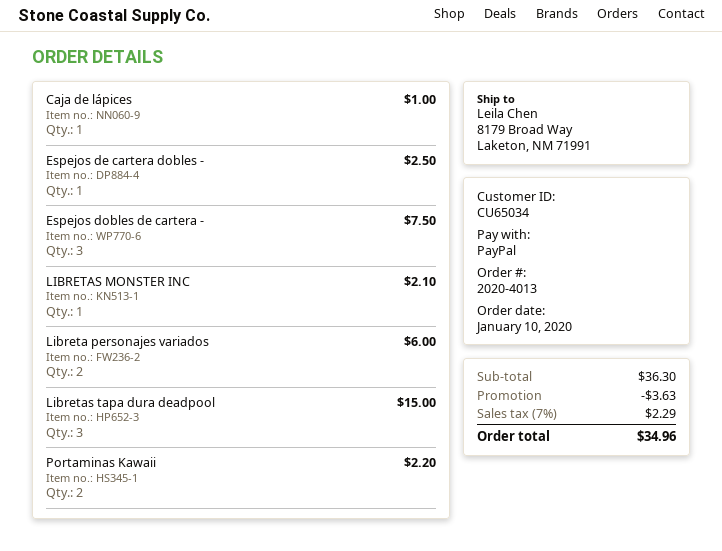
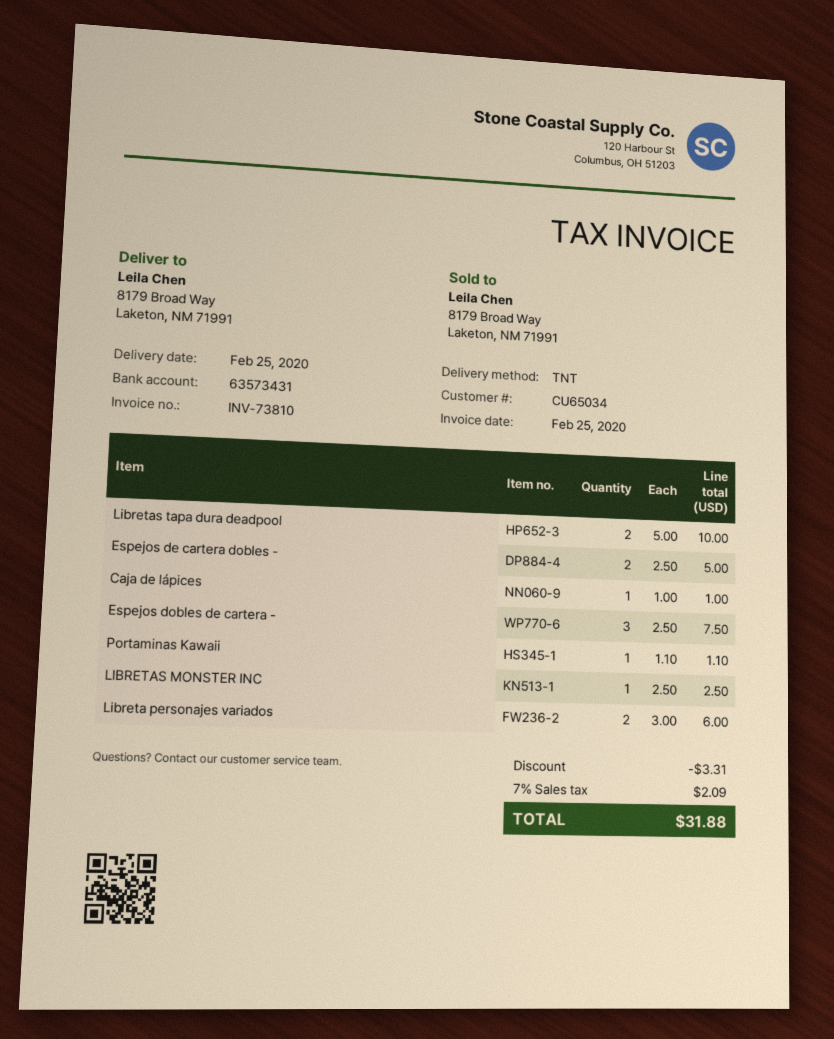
Espejos de cartera dobles -: 1 for 2.50 -> 2 for 5.00
LIBRETAS MONSTER INC: 1 for 2.10 -> 1 for 2.50
Libretas tapa dura deadpool: 3 for 15.00 -> 2 for 10.00
Portaminas Kawaii: 2 for 2.20 -> 1 for 1.10
discount: 3.63 -> 3.31
tax: 7% = 2.29 -> 7% = 2.09
total: 34.96 -> 31.88

